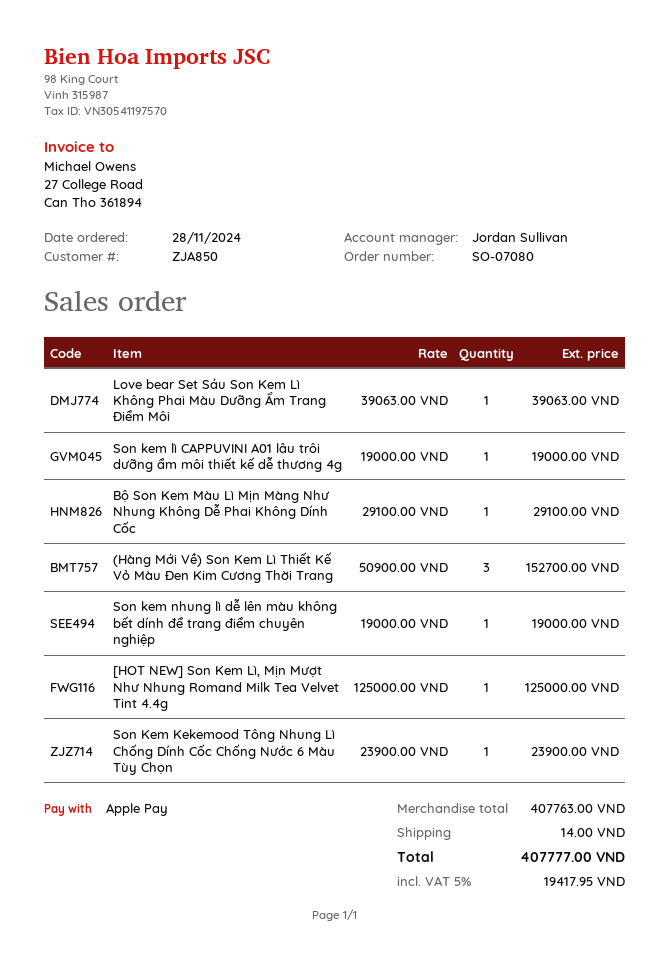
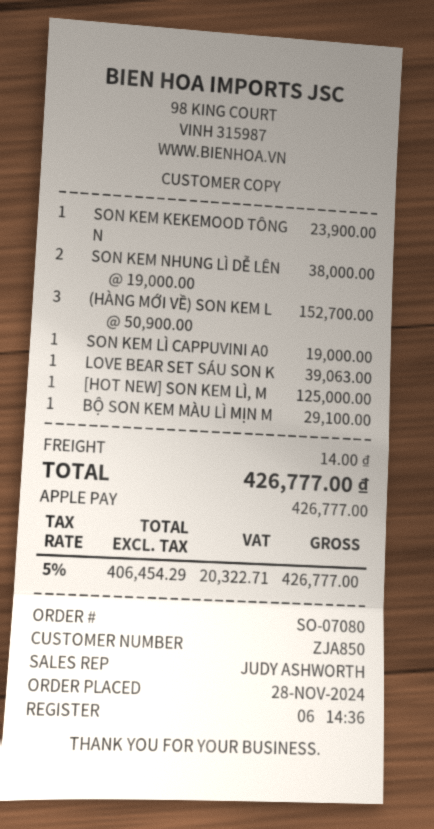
sales rep: Jordan Sullivan -> JUDY ASHWORTH
Son kem nhung lì dễ lên màu không bết dính để trang điểm chuyên nghiệp: 1 x 19000.00 = 19000.00 -> 2 x 19000.00 = 38000.00
tax: 5% = 19417.95 -> 5% = 20322.71
total: 407777.00 -> 426777.00

